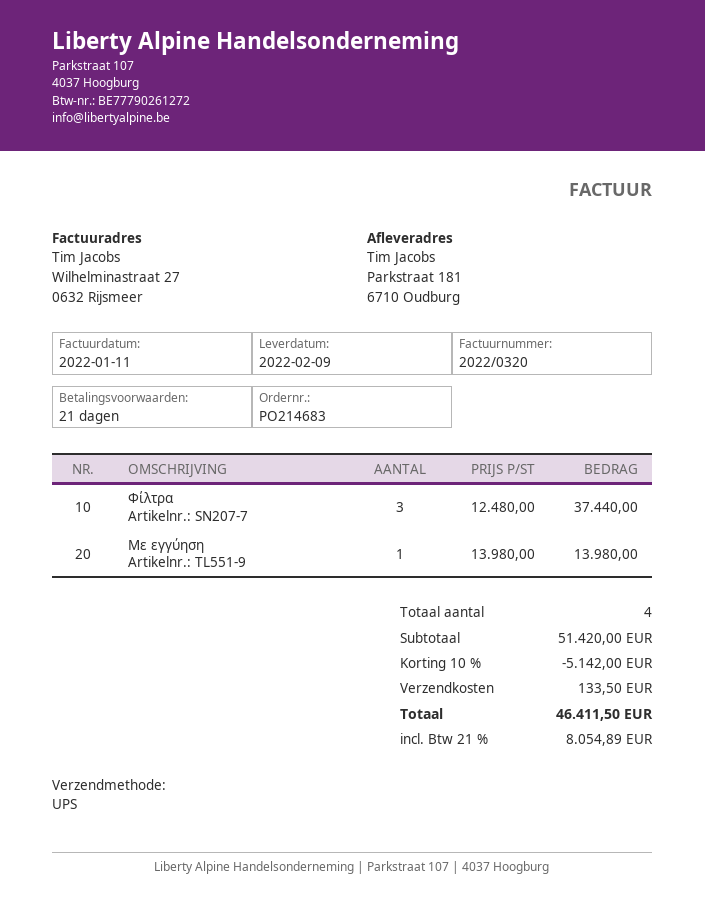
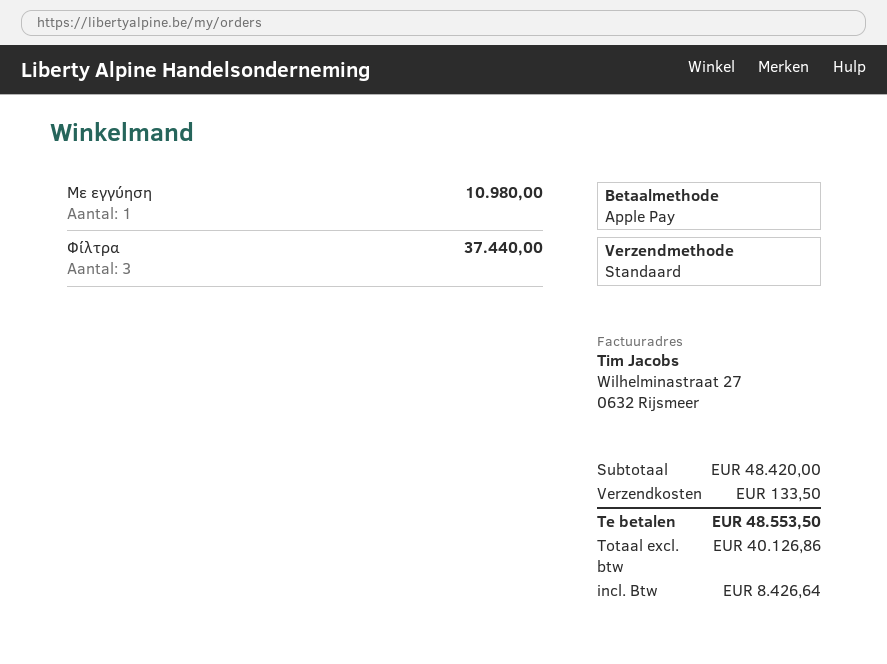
shipping method: UPS -> standard
Με εγγύηση: 1 for 13980.00 -> 1 for 10980.00
subtotal: 51420.00 -> 48420.00
discount: 10% = 5142.00 -> none
tax: 8054.89 -> 8426.64
total: 46411.50 -> 48553.50

